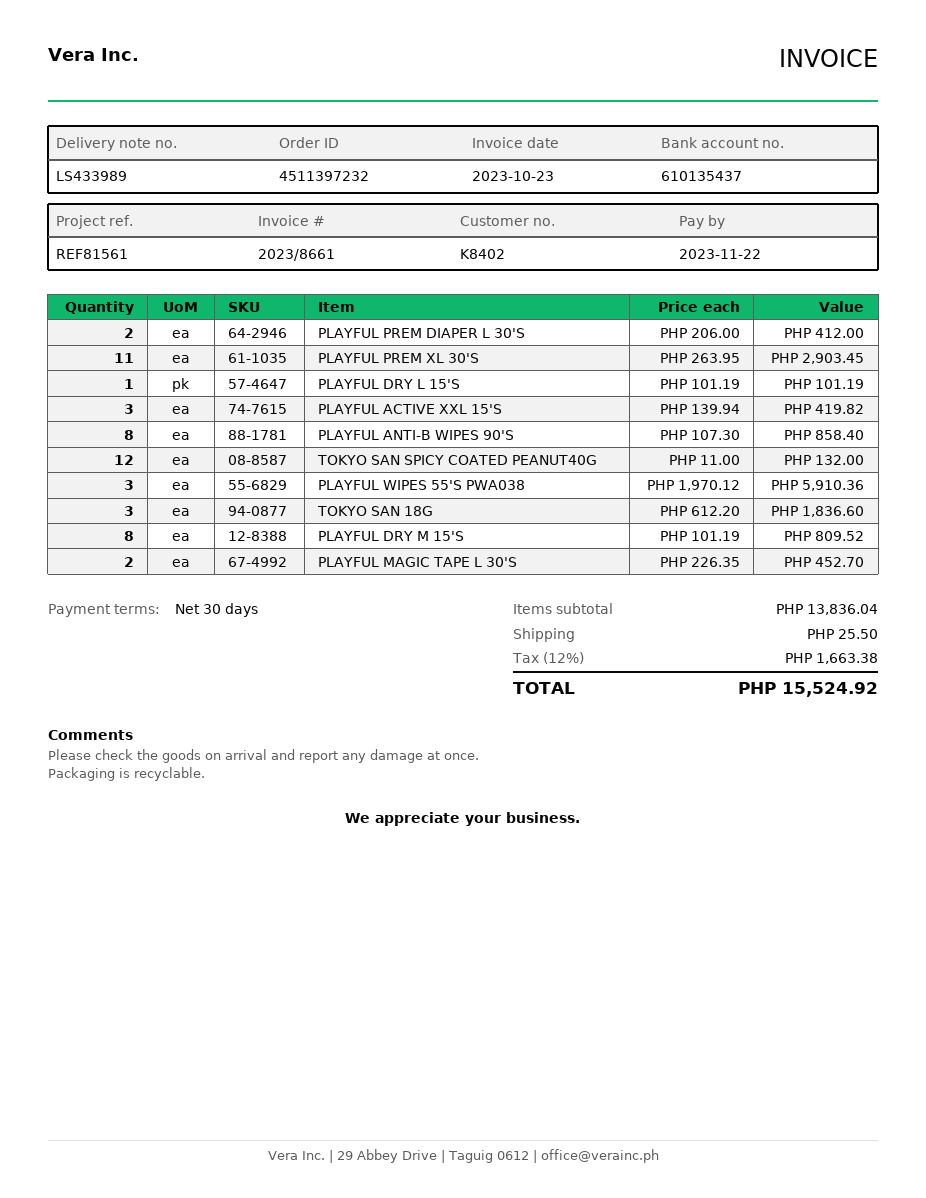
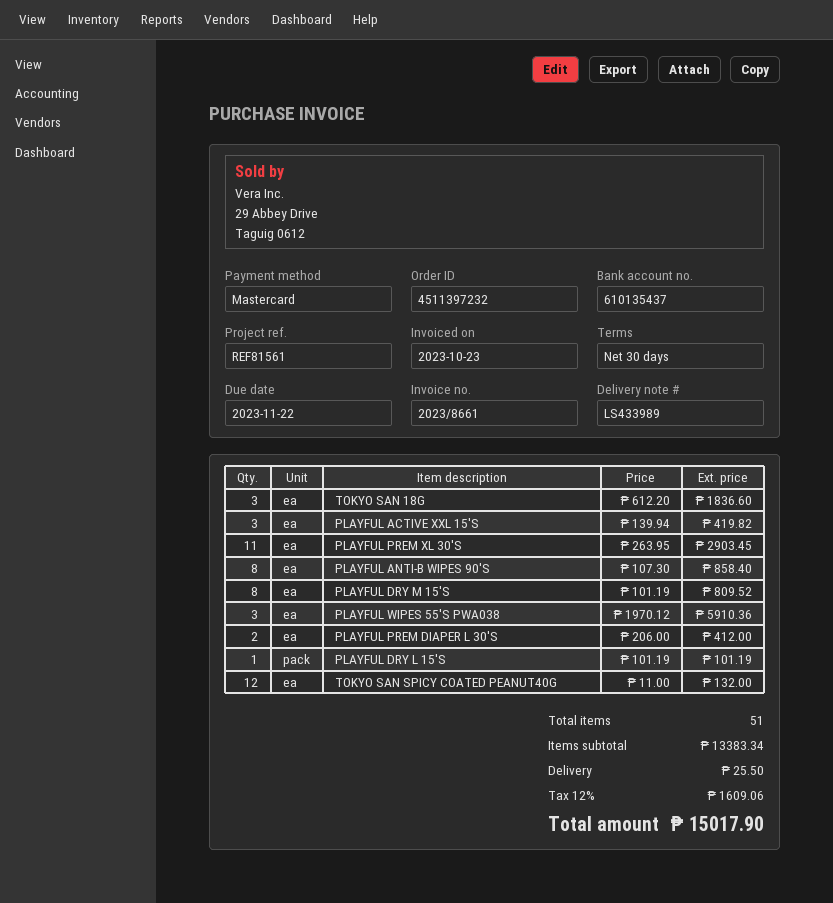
PLAYFUL MAGIC TAPE L 30'S: 2 x 226.35 = 452.70 -> none
subtotal: 13836.04 -> 13383.34
tax: 12% = 1663.38 -> 12% = 1609.06
total: 15524.92 -> 15017.90

